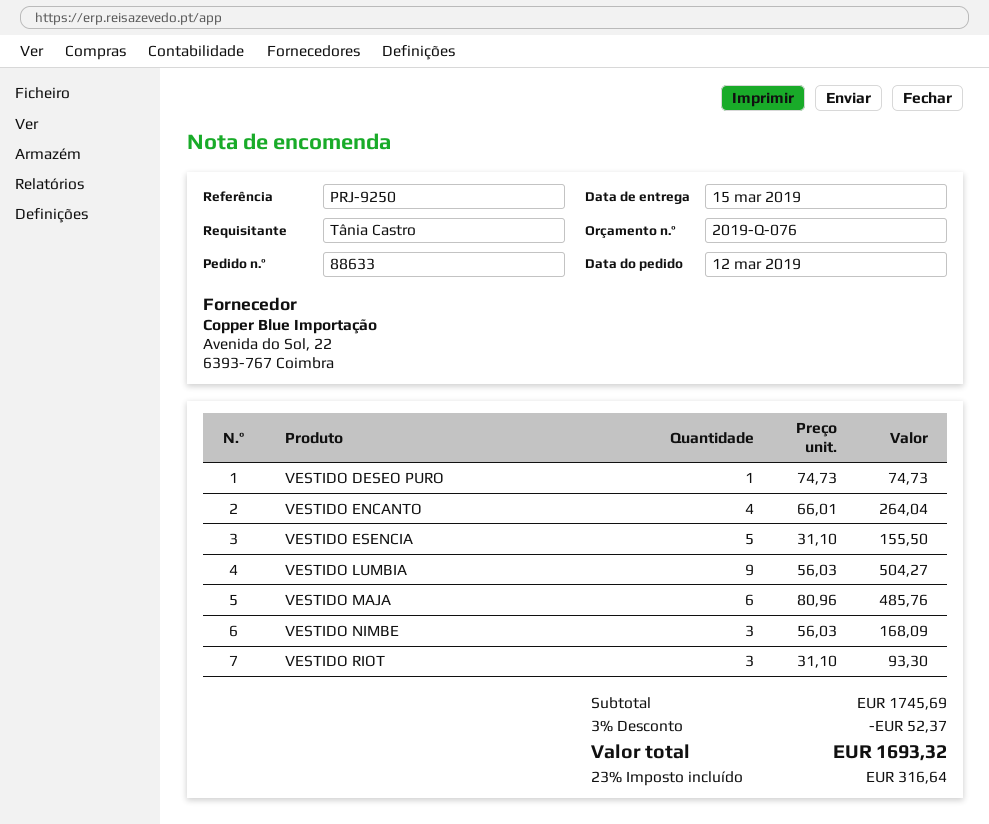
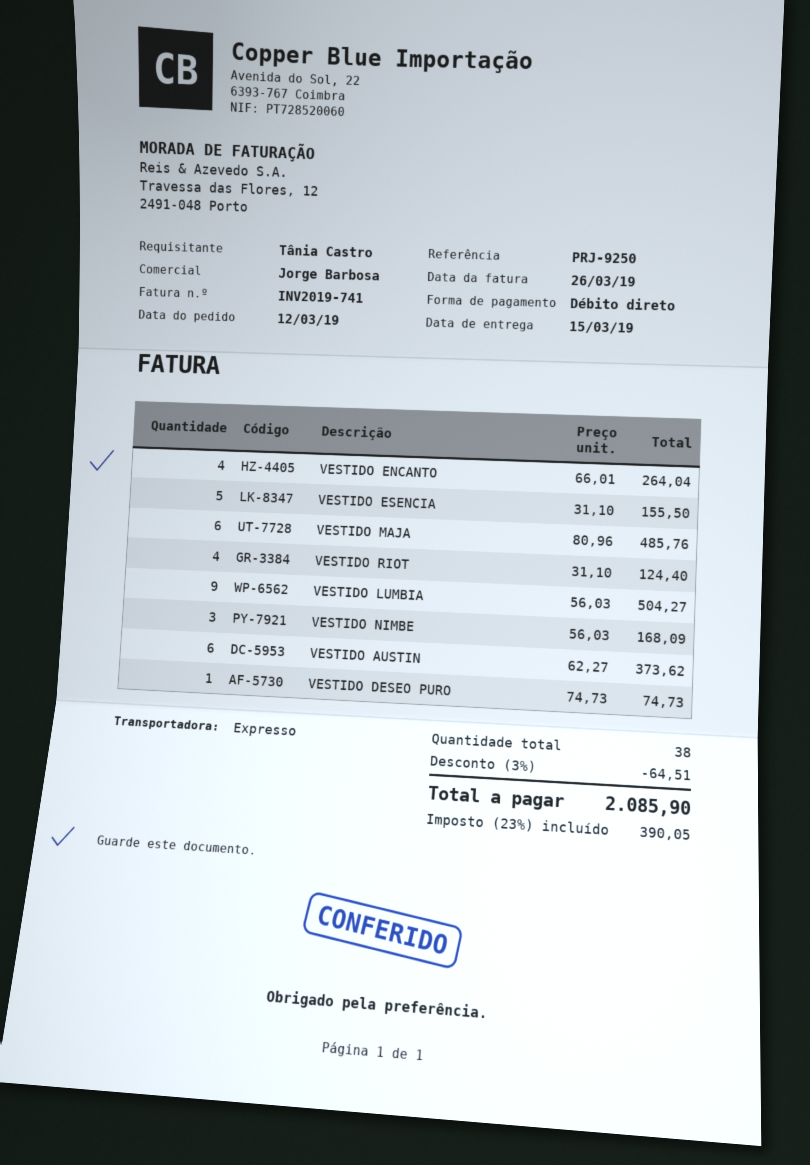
VESTIDO RIOT: 3 x 31.10 = 93.30 -> 4 x 31.10 = 124.40
VESTIDO AUSTIN: none -> 6 x 62.27 = 373.62
discount: 3% = 52.37 -> 3% = 64.51
tax: 23% = 316.64 -> 23% = 390.05
total: 1693.32 -> 2085.90

